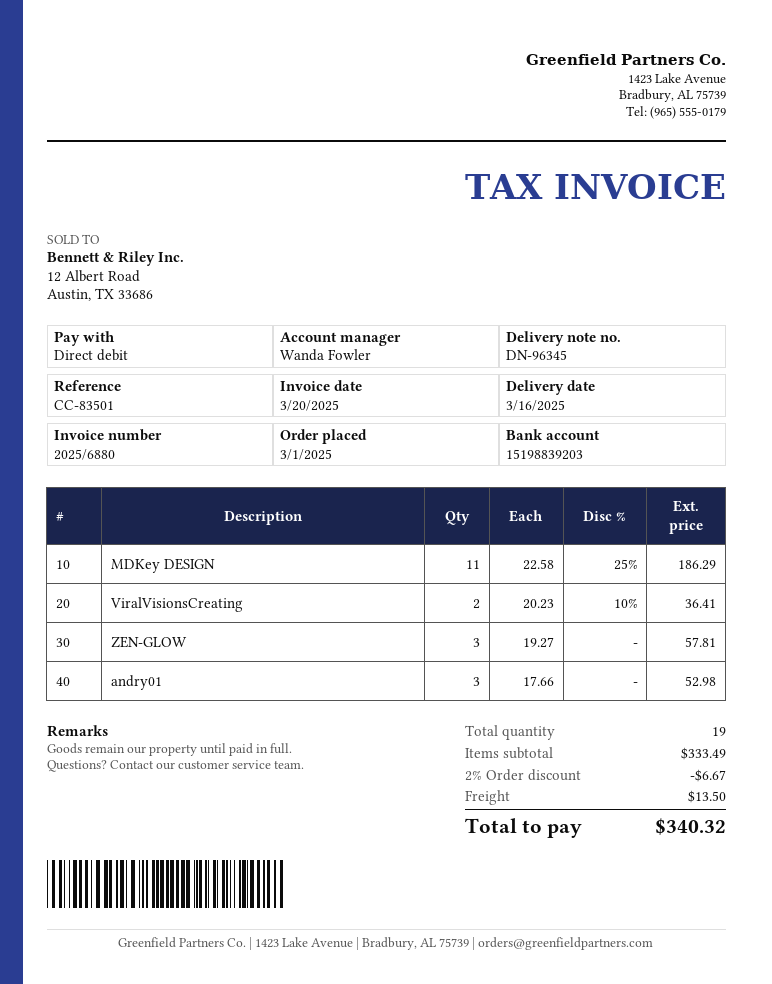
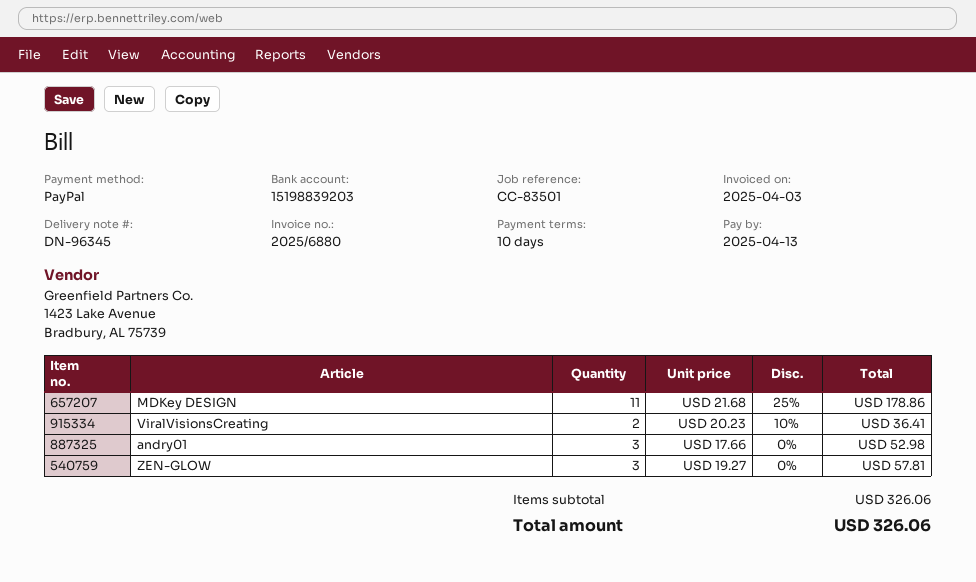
invoice date: 2025-03-20 -> 2025-04-03
payment method: direct debit -> PayPal
MDKey DESIGN: 11 x 22.58 - 25% = 186.29 -> 11 x 21.68 - 25% = 178.86
subtotal: 333.49 -> 326.06
discount: 2% = 6.67 -> none
shipping: 13.50 -> none
total: 340.32 -> 326.06

